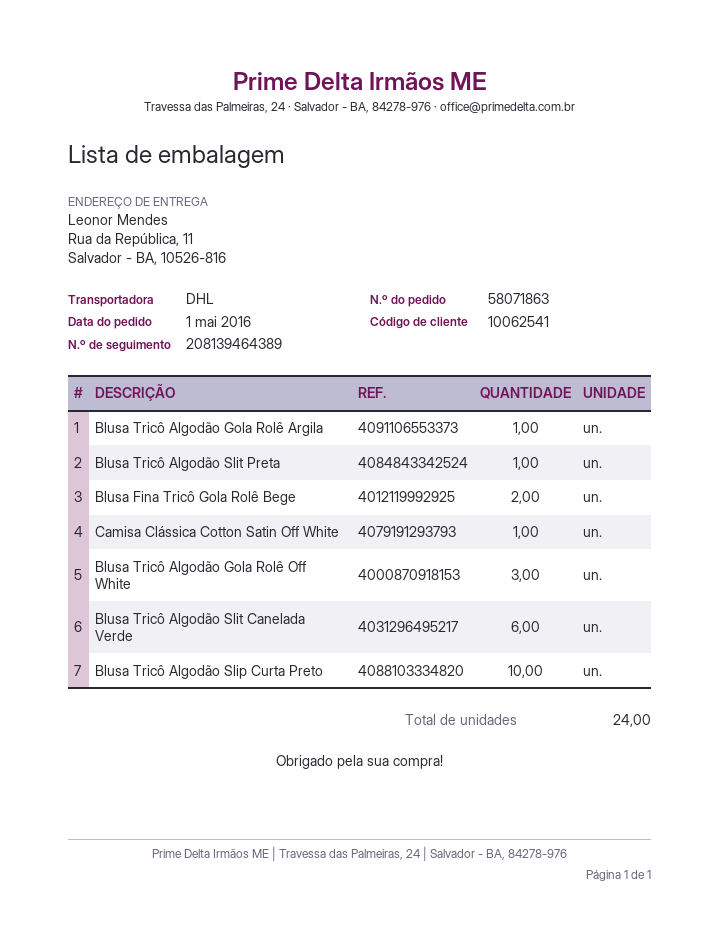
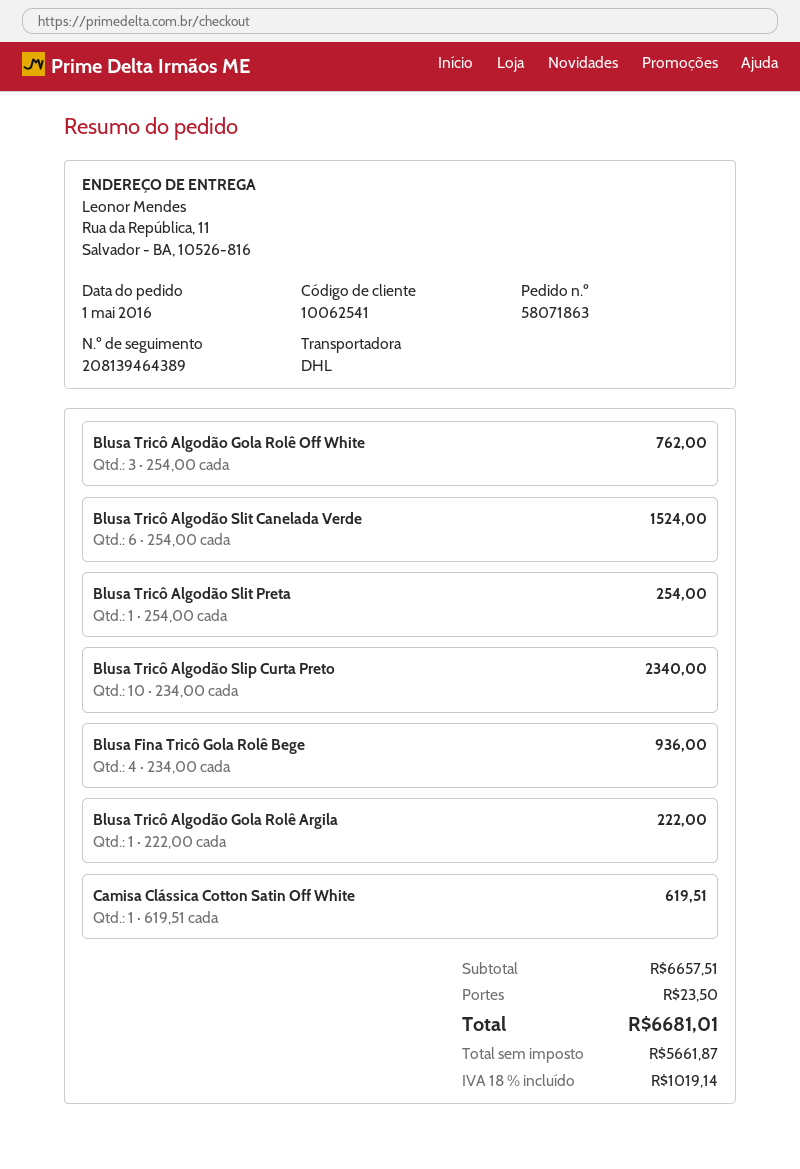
Blusa Fina Tricô Gola Rolê Bege: 2 -> 4

